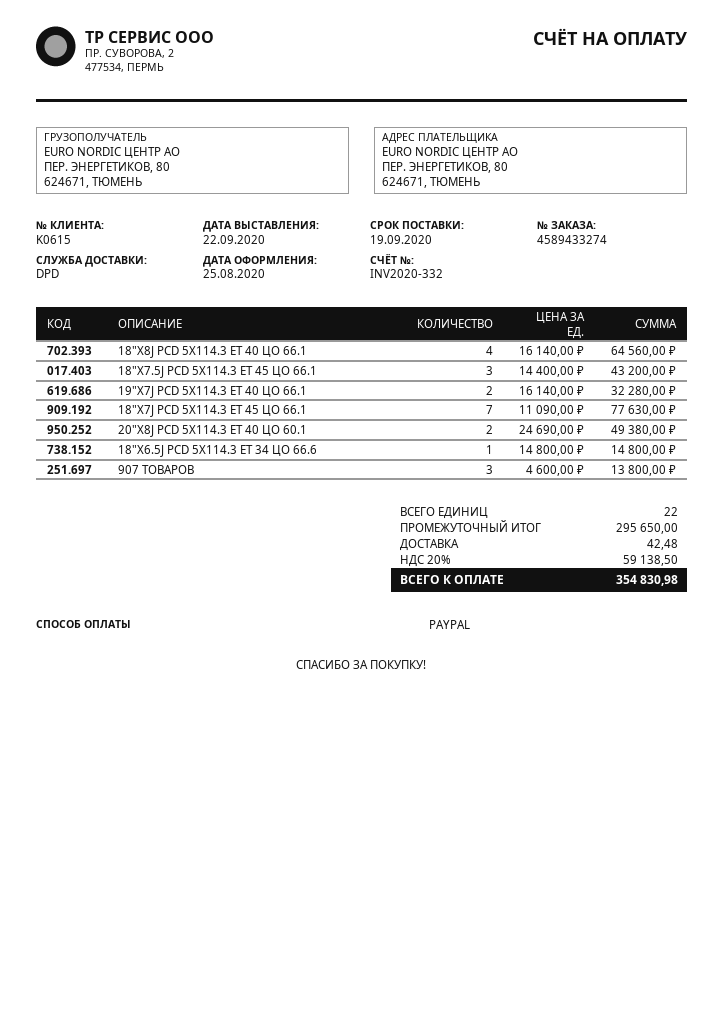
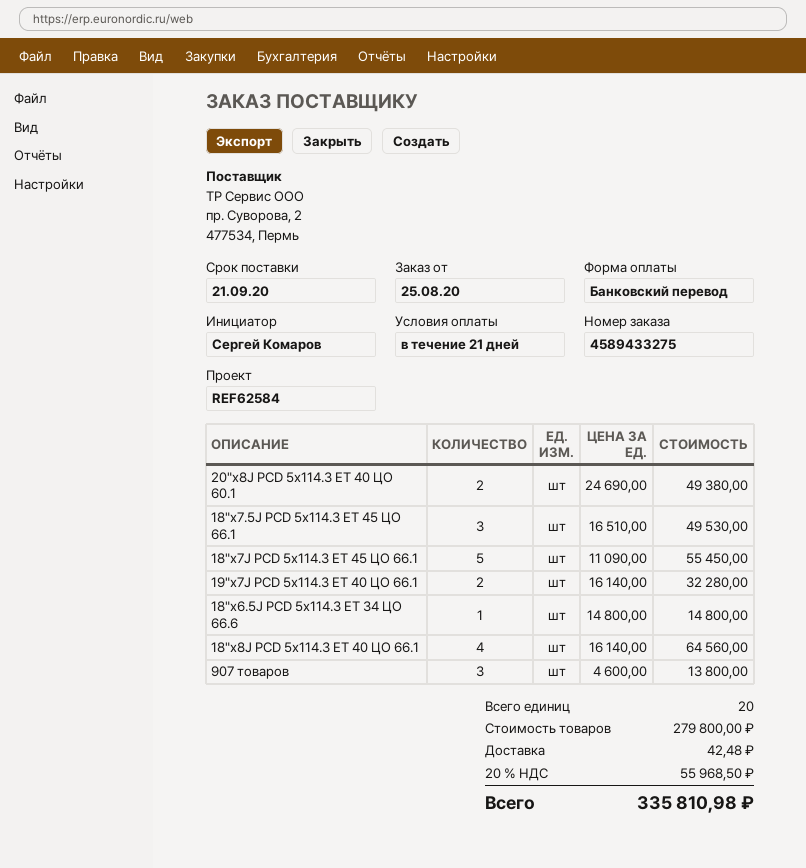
order number: 4589433274 -> 4589433275
delivery date: 2020-09-19 -> 2020-09-21
payment method: PayPal -> bank transfer
18"X7.5J PCD 5X114.3 ЕТ 45 ЦО 66.1: 3 x 14400.00 = 43200.00 -> 3 x 16510.00 = 49530.00
18"X7J PCD 5X114.3 ЕТ 45 ЦО 66.1: 7 x 11090.00 = 77630.00 -> 5 x 11090.00 = 55450.00
total quantity: 22 -> 20
subtotal: 295650.00 -> 279800.00
tax: 20% = 59138.50 -> 20% = 55968.50
total: 354830.98 -> 335810.98

